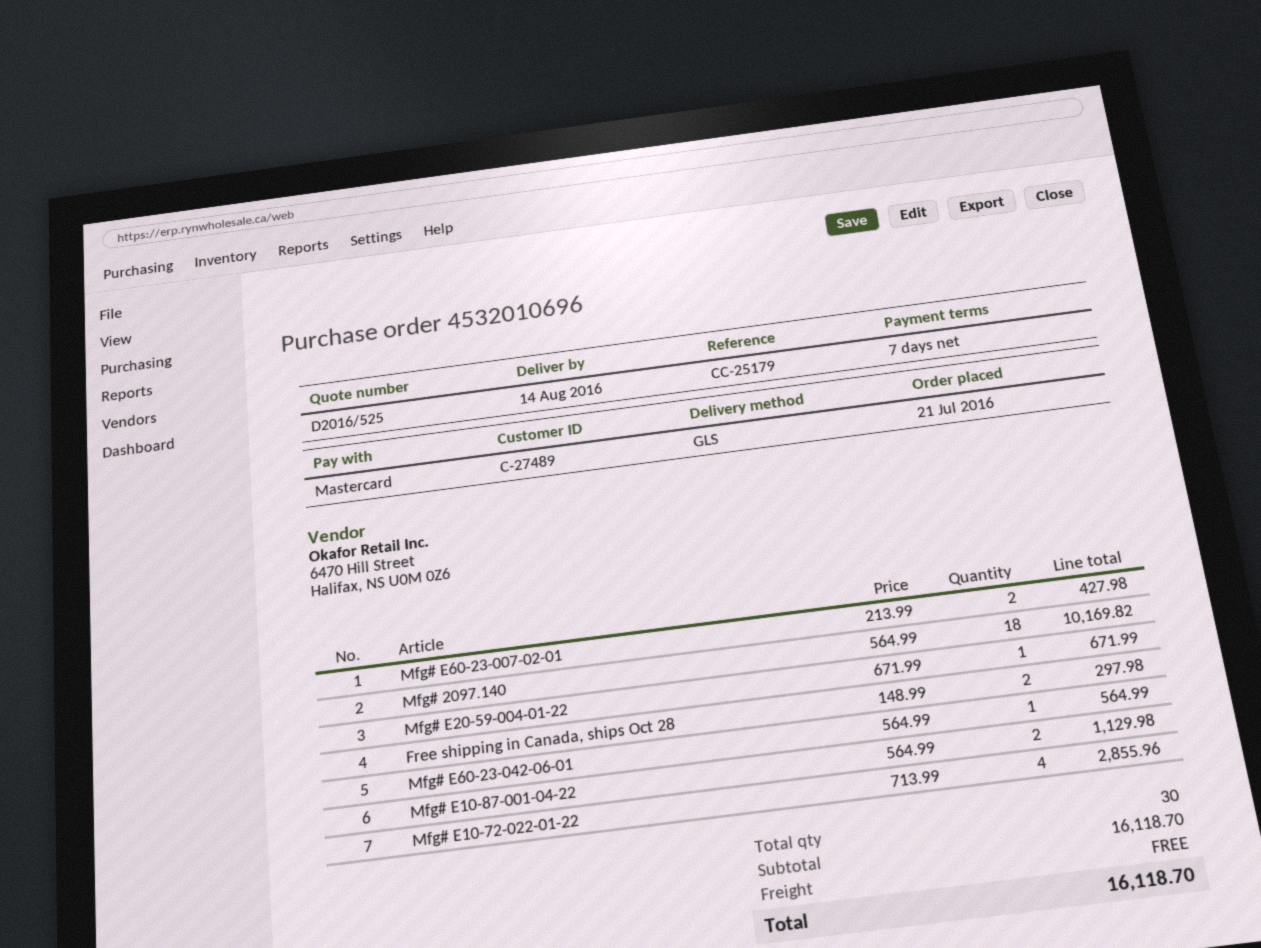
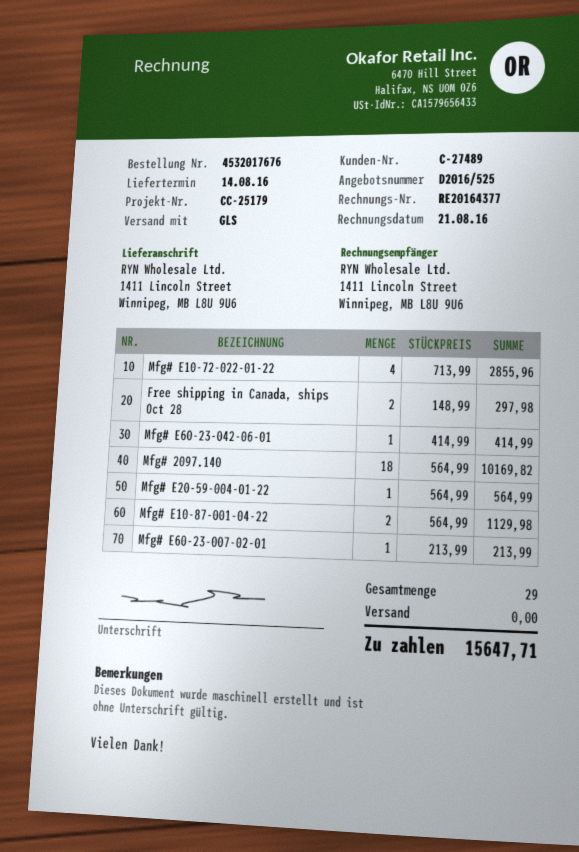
order number: 4532010696 -> 4532017676
Mfg# E60-23-007-02-01: 2 x 213.99 = 427.98 -> 1 x 213.99 = 213.99
Mfg# E20-59-004-01-22: 1 x 671.99 = 671.99 -> 1 x 564.99 = 564.99
Mfg# E60-23-042-06-01: 1 x 564.99 = 564.99 -> 1 x 414.99 = 414.99
total quantity: 30 -> 29
total: 16118.70 -> 15647.71

